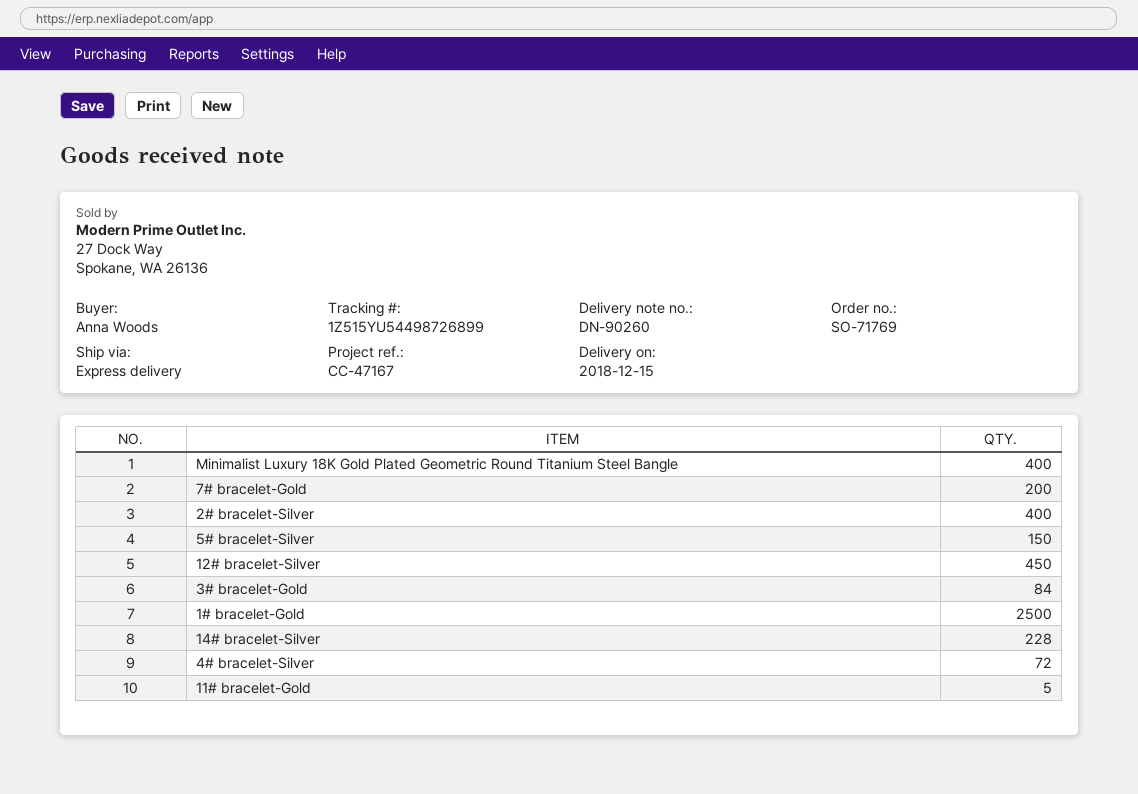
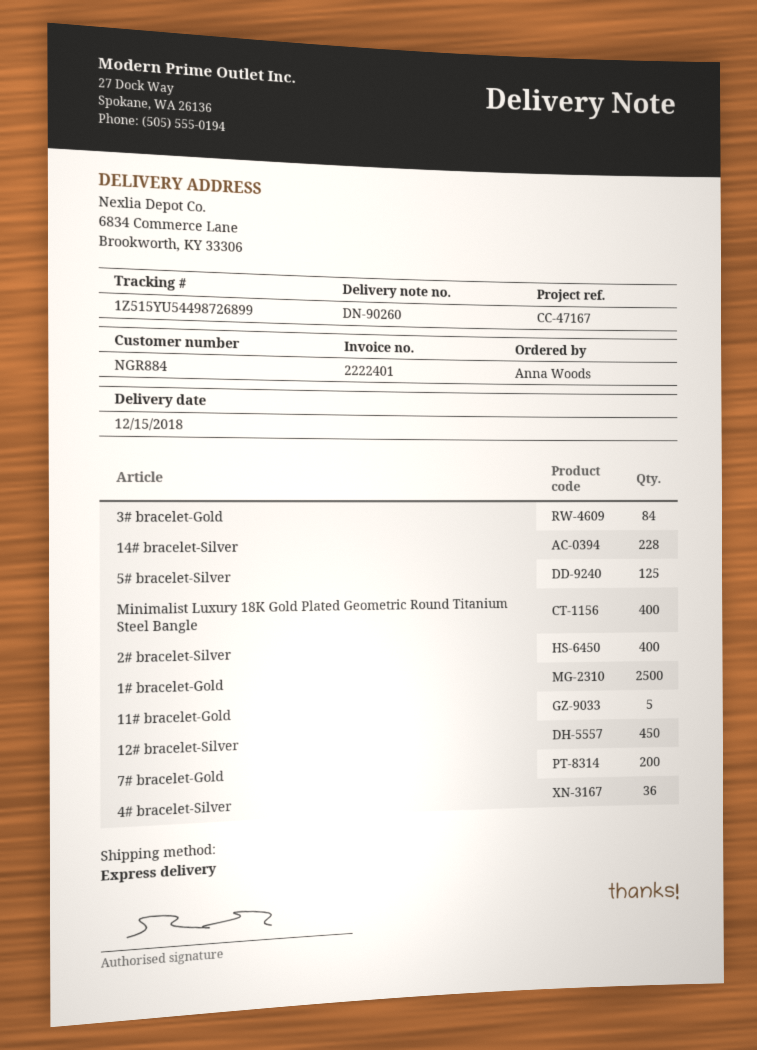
5# bracelet-Silver: 150 -> 125
4# bracelet-Silver: 72 -> 36

